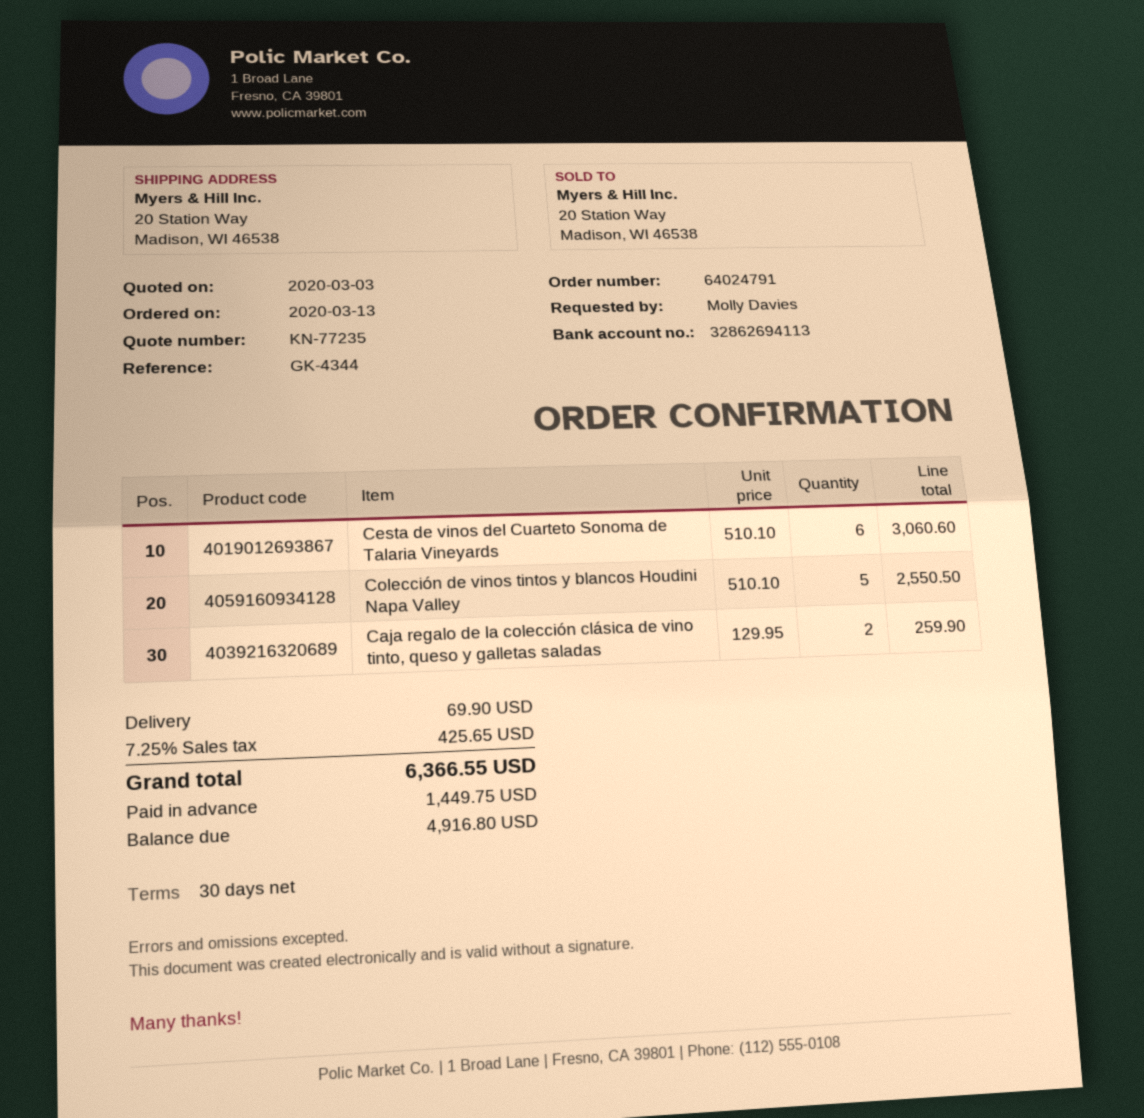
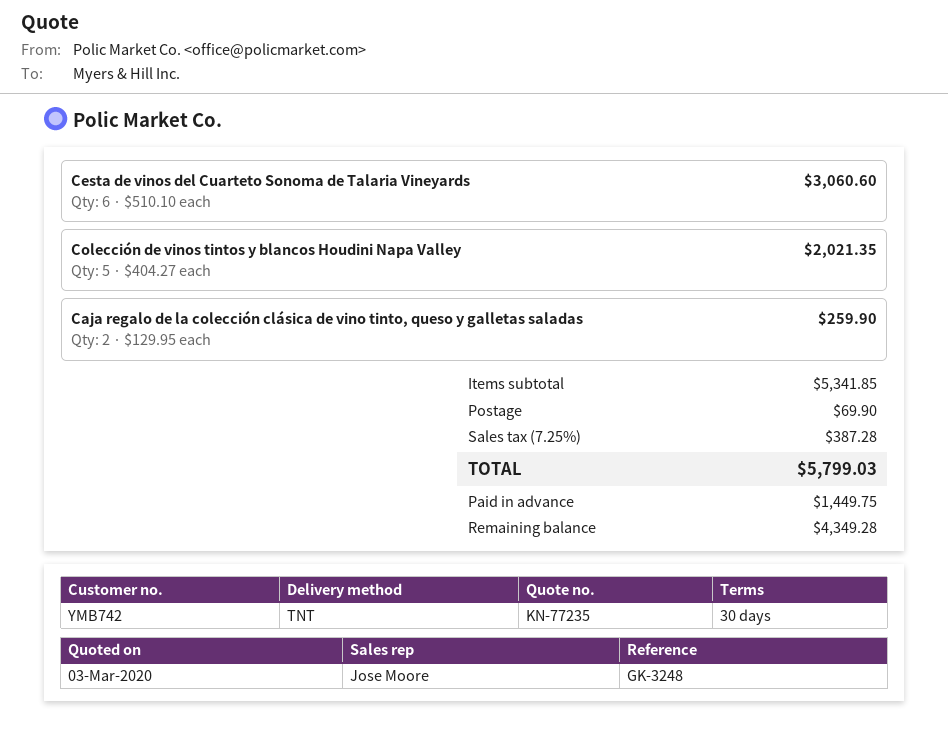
reference: GK-4344 -> GK-3248
Colección de vinos tintos y blancos Houdini Napa Valley: 5 x 510.10 = 2550.50 -> 5 x 404.27 = 2021.35
tax: 7.25% = 425.65 -> 7.25% = 387.28
total: 6366.55 -> 5799.03
balance: 4916.80 -> 4349.28

